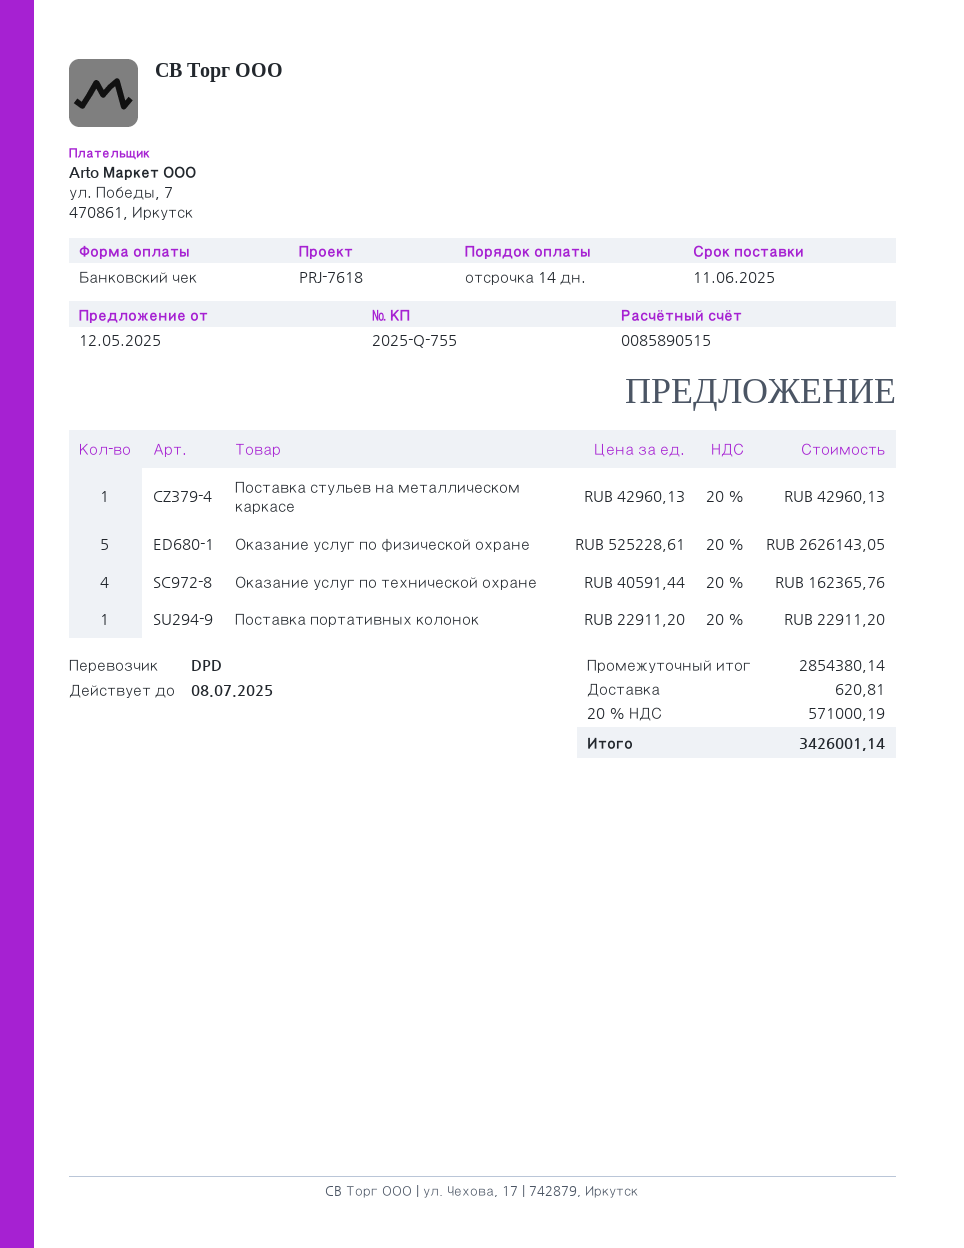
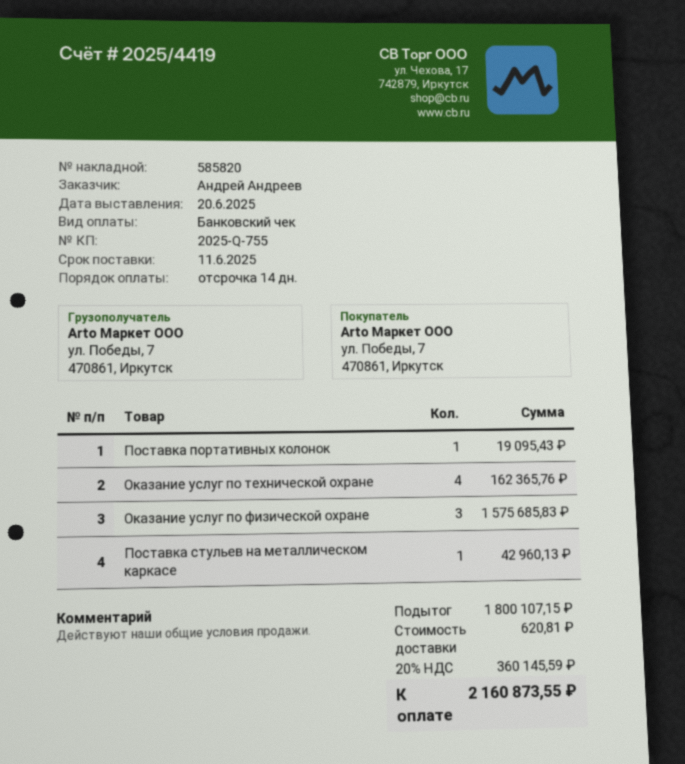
Оказание услуг по физической охране: 5 for 2626143.05 -> 3 for 1575685.83
Поставка портативных колонок: 1 for 22911.20 -> 1 for 19095.43
subtotal: 2854380.14 -> 1800107.15
tax: 20% = 571000.19 -> 20% = 360145.59
total: 3426001.14 -> 2160873.55

